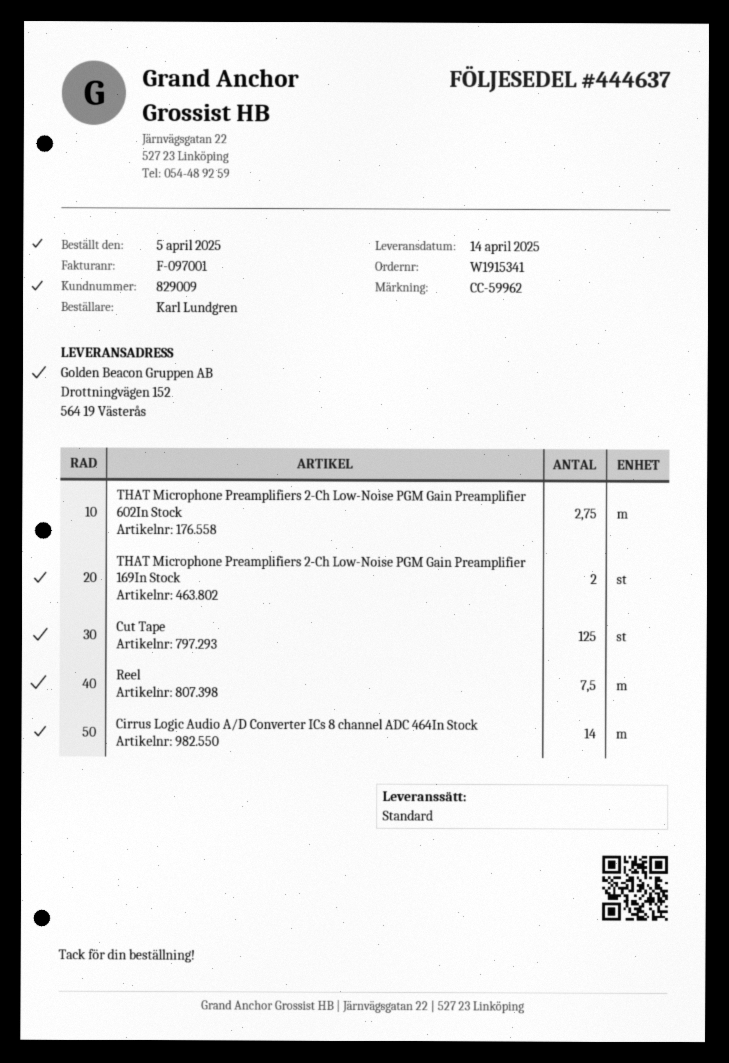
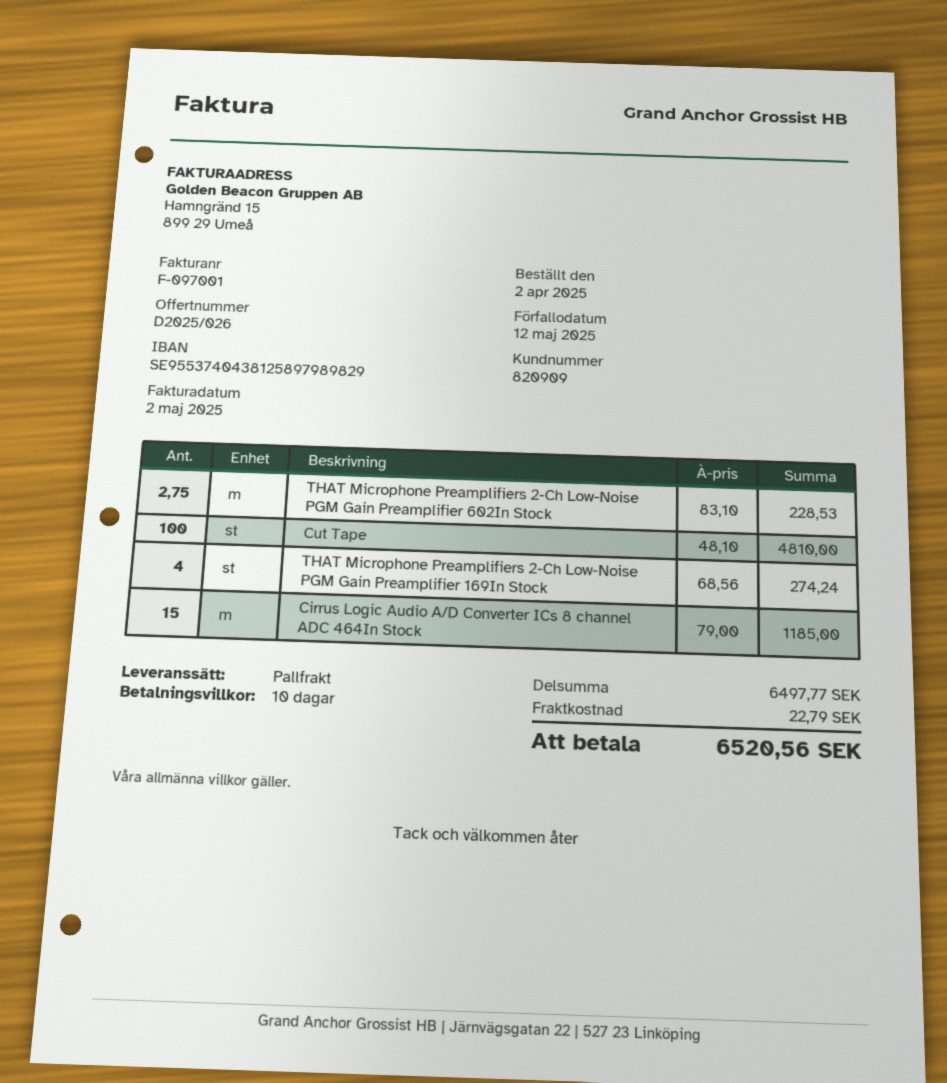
order date: 2025-04-05 -> 2025-04-02
customer number: 829009 -> 820909
shipping method: standard -> pallet freight
THAT Microphone Preamplifiers 2-Ch Low-Noise PGM Gain Preamplifier 169In Stock: 2 -> 4
Cut Tape: 125 -> 100
Reel: 7.5 -> none
Cirrus Logic Audio A/D Converter ICs 8 channel ADC 464In Stock: 14 -> 15

